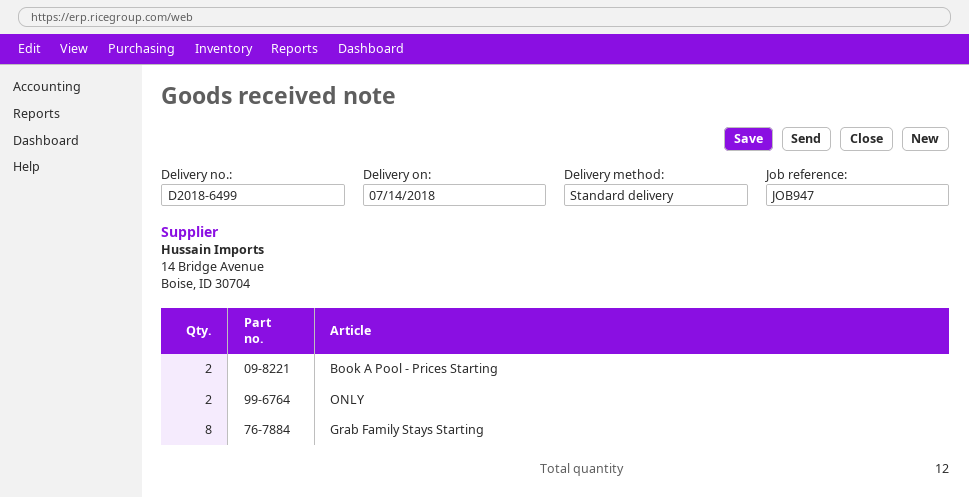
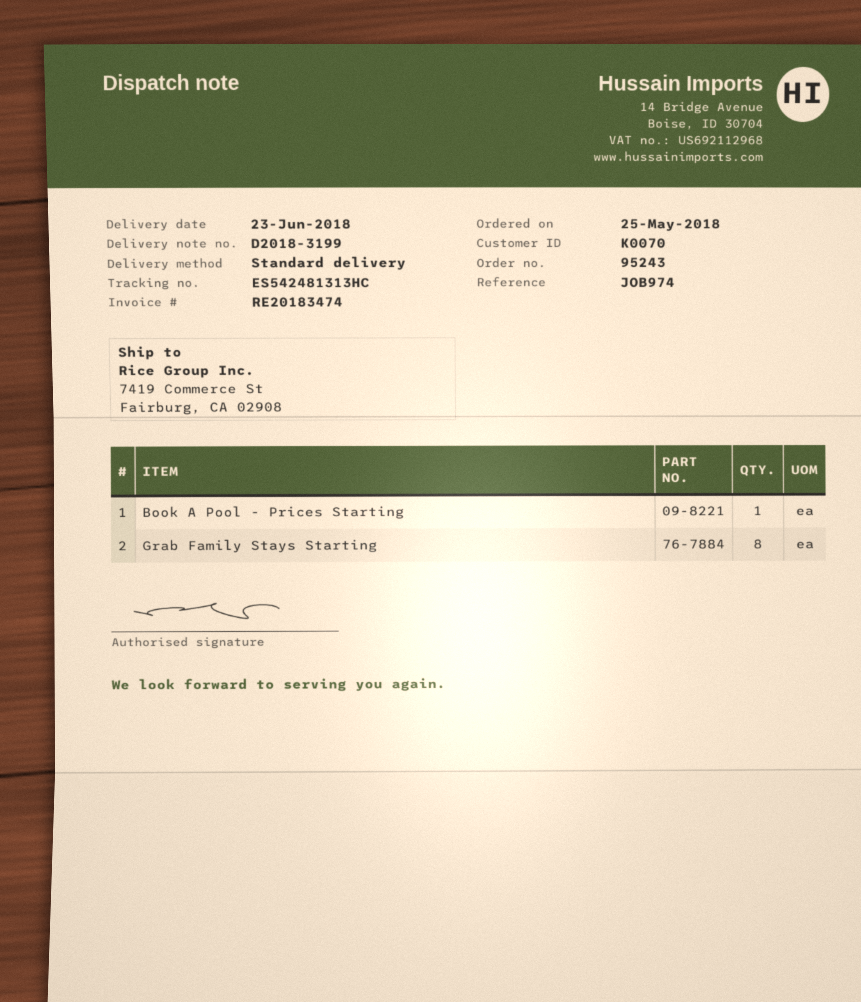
delivery note number: D2018-6499 -> D2018-3199
delivery date: 2018-07-14 -> 2018-06-23
reference: JOB947 -> JOB974
Book A Pool - Prices Starting: 2 -> 1
ONLY: 2 -> none

